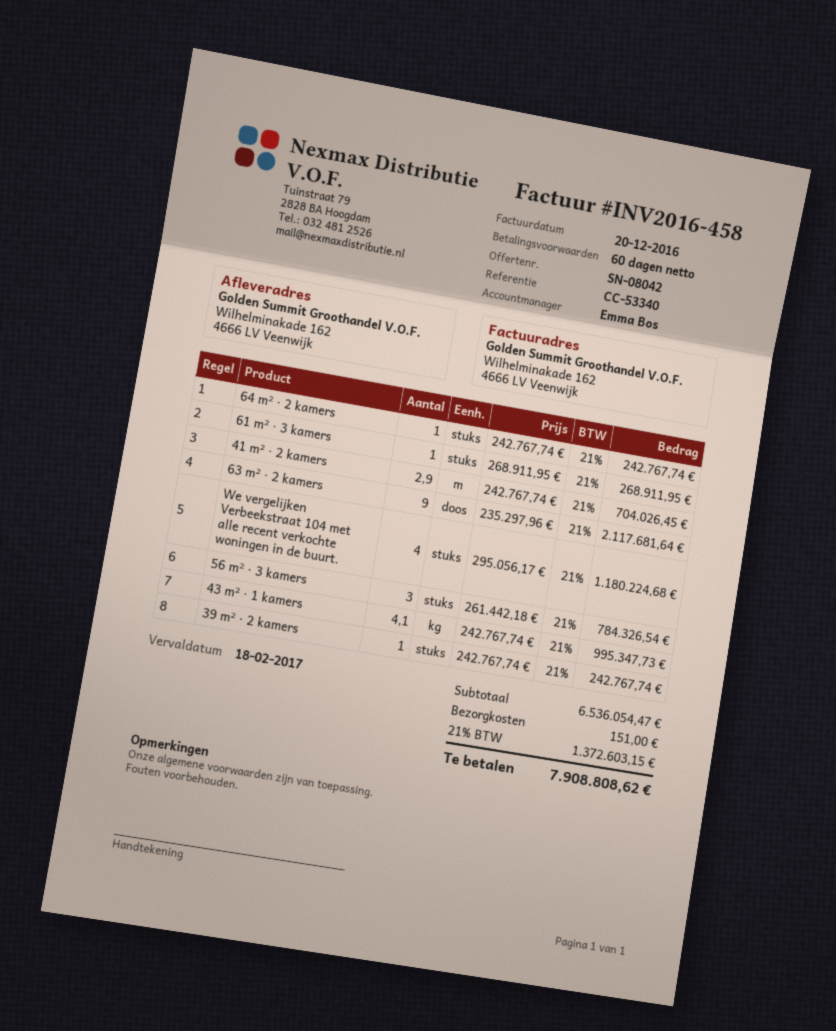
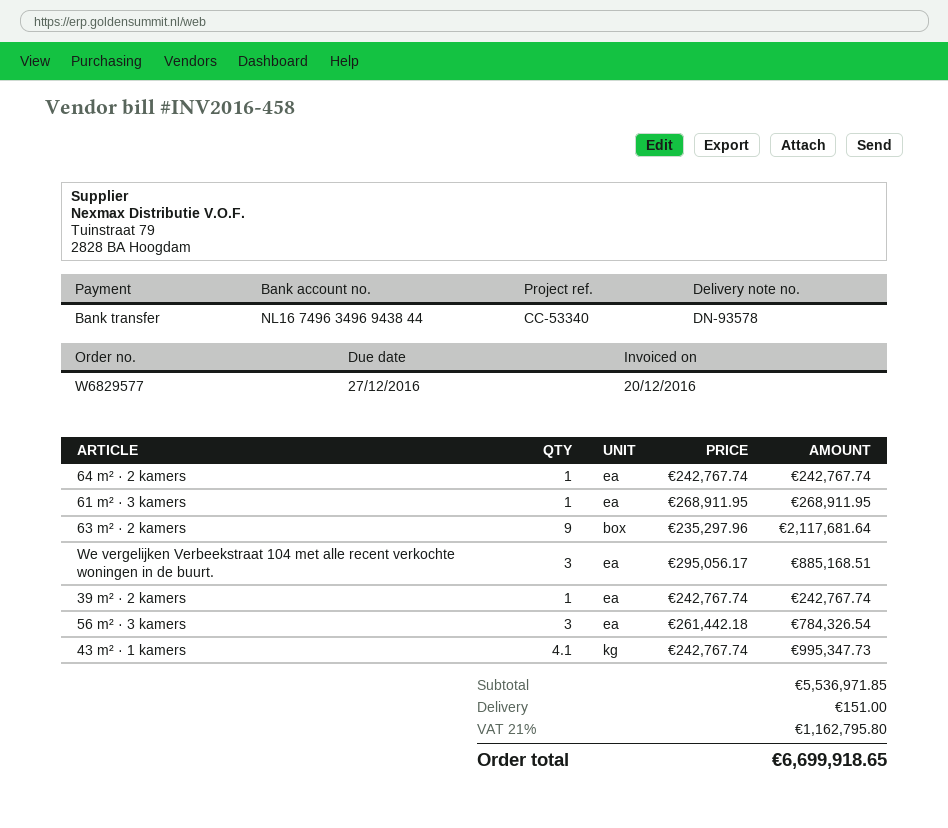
due date: 2017-02-18 -> 2016-12-27
41 m² · 2 kamers: 2.9 x 242767.74 = 704026.45 -> none
We vergelijken Verbeekstraat 104 met alle recent verkochte woningen in de buurt.: 4 x 295056.17 = 1180224.68 -> 3 x 295056.17 = 885168.51
subtotal: 6536054.47 -> 5536971.85
tax: 21% = 1372603.15 -> 21% = 1162795.80
total: 7908808.62 -> 6699918.65

